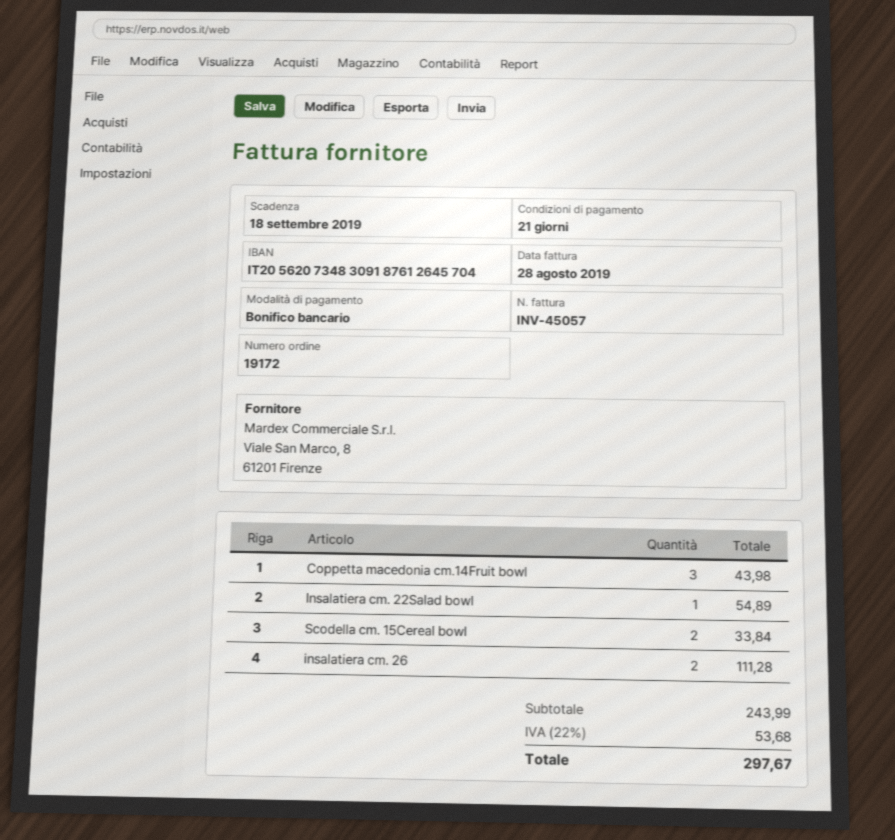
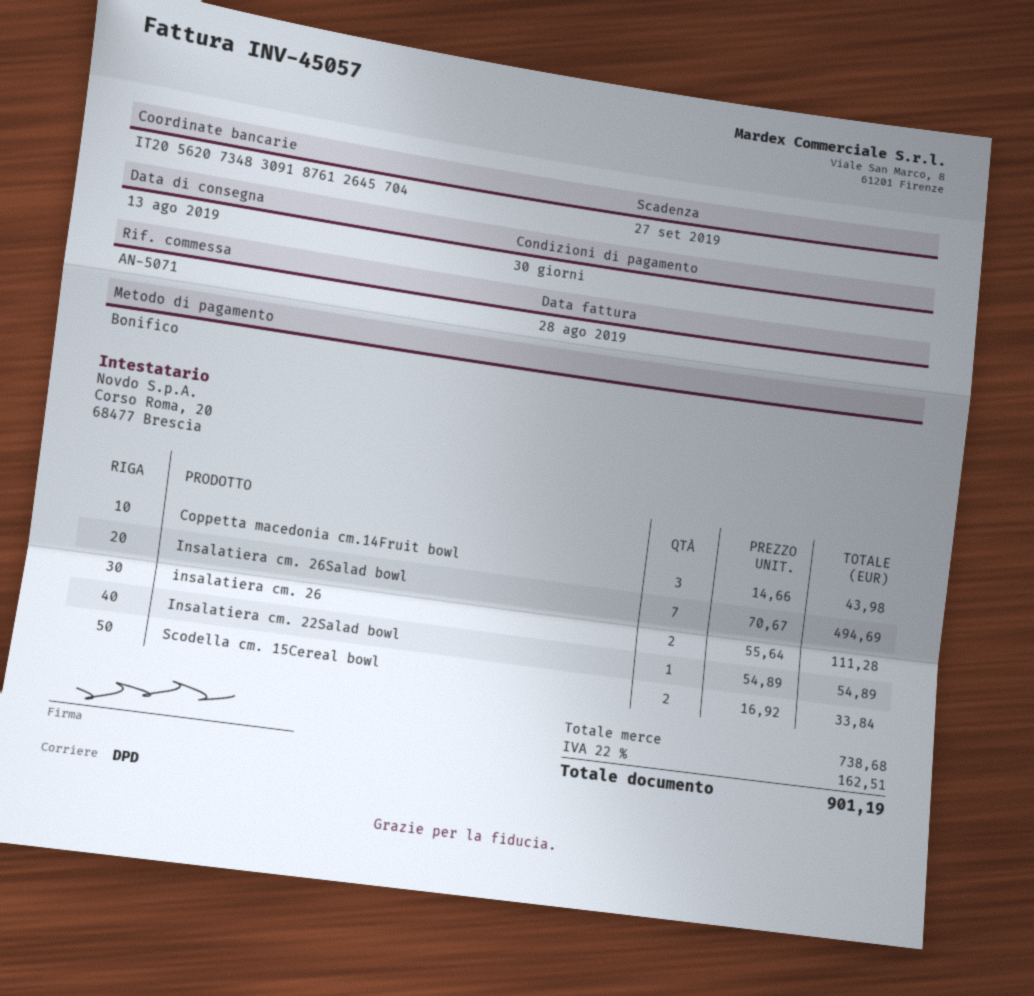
payment terms: 21 days -> 30 days
due date: 2019-09-18 -> 2019-09-27
Insalatiera cm. 26Salad bowl: none -> 7 for 494.69
subtotal: 243.99 -> 738.68
tax: 22% = 53.68 -> 22% = 162.51
total: 297.67 -> 901.19

